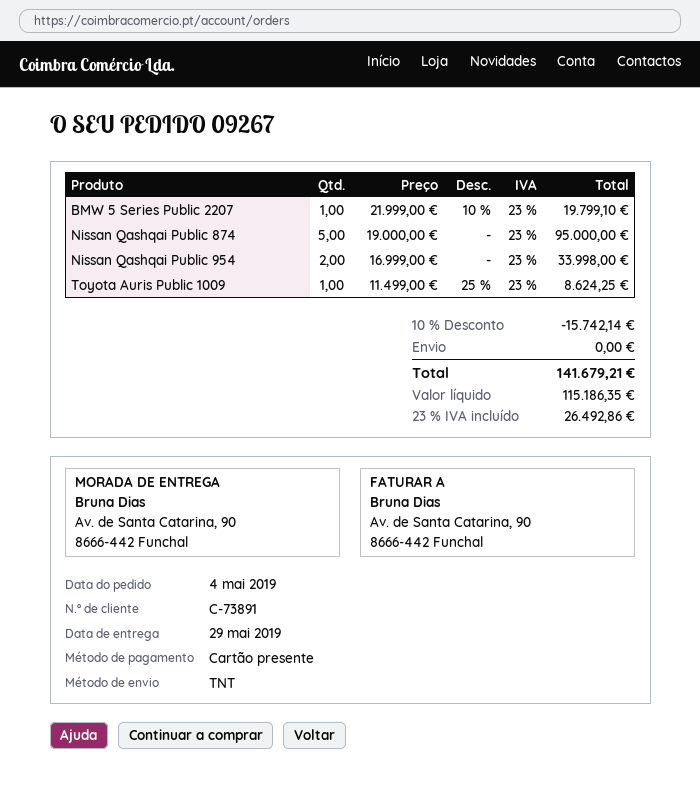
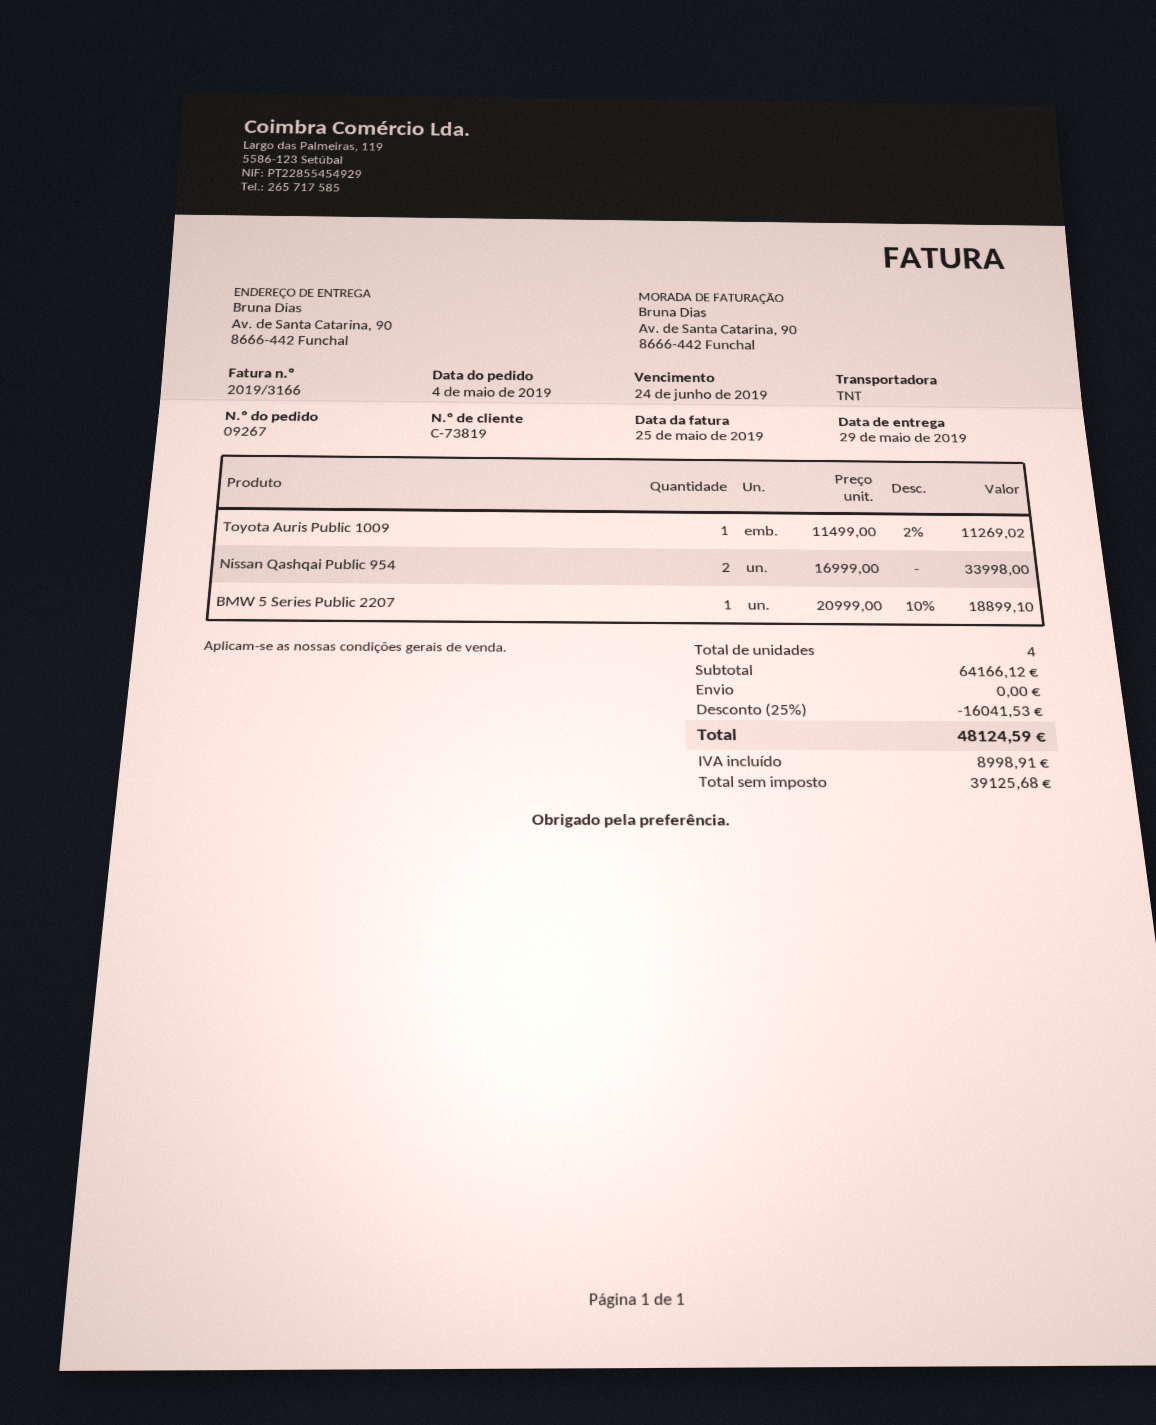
customer number: C-73891 -> C-73819
BMW 5 Series Public 2207: 1 x 21999.00 - 10% = 19799.10 -> 1 x 20999.00 - 10% = 18899.10
Nissan Qashqai Public 874: 5 x 19000.00 = 95000.00 -> none
Toyota Auris Public 1009: 1 x 11499.00 - 25% = 8624.25 -> 1 x 11499.00 - 2% = 11269.02
discount: 10% = 15742.14 -> 25% = 16041.53
net: 115186.35 -> 39125.68
tax: 26492.86 -> 8998.91
total: 141679.21 -> 48124.59

